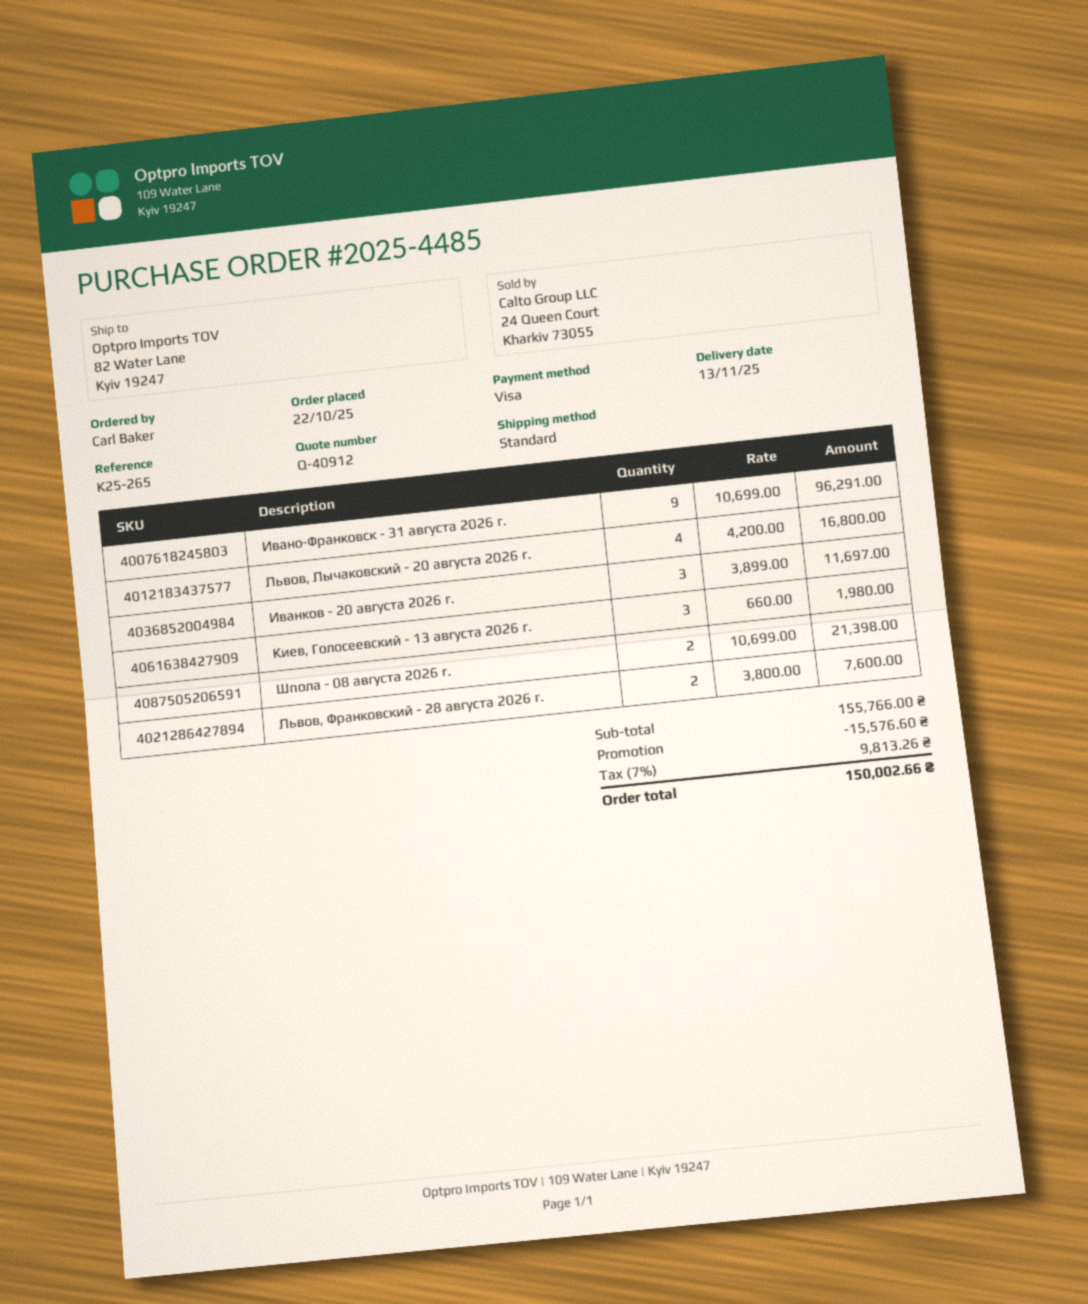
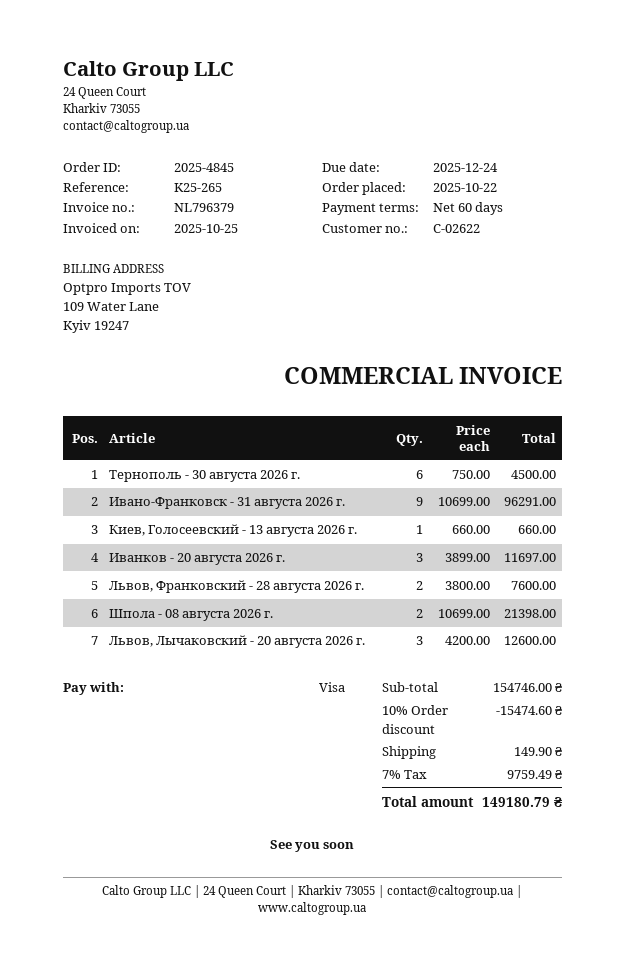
order number: 2025-4485 -> 2025-4845
Львов, Лычаковский - 20 августа 2026 г.: 4 x 4200.00 = 16800.00 -> 3 x 4200.00 = 12600.00
Киев, Голосеевский - 13 августа 2026 г.: 3 x 660.00 = 1980.00 -> 1 x 660.00 = 660.00
Тернополь - 30 августа 2026 г.: none -> 6 x 750.00 = 4500.00
subtotal: 155766.00 -> 154746.00
discount: 15576.60 -> 15474.60
shipping: none -> 149.90
tax: 7% = 9813.26 -> 7% = 9759.49
total: 150002.66 -> 149180.79

